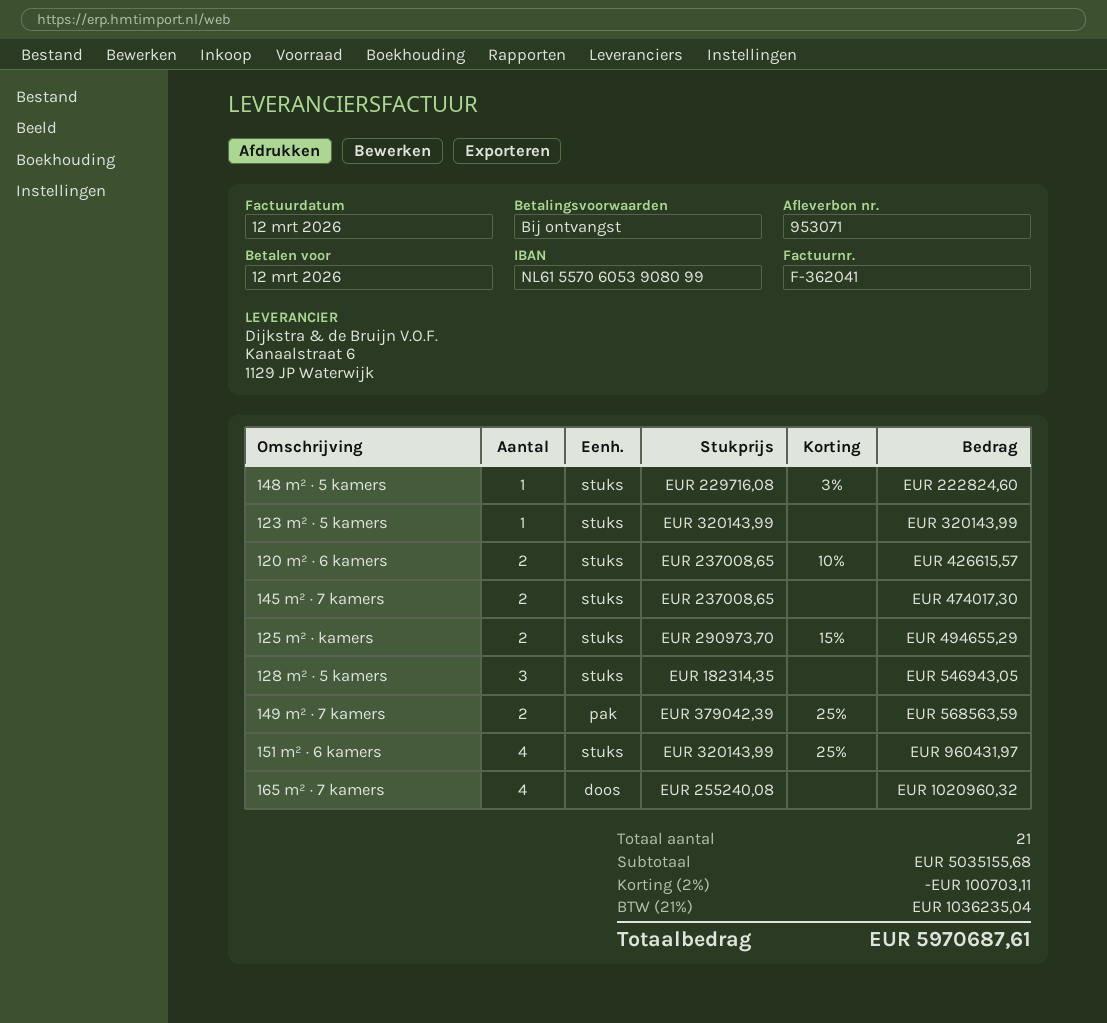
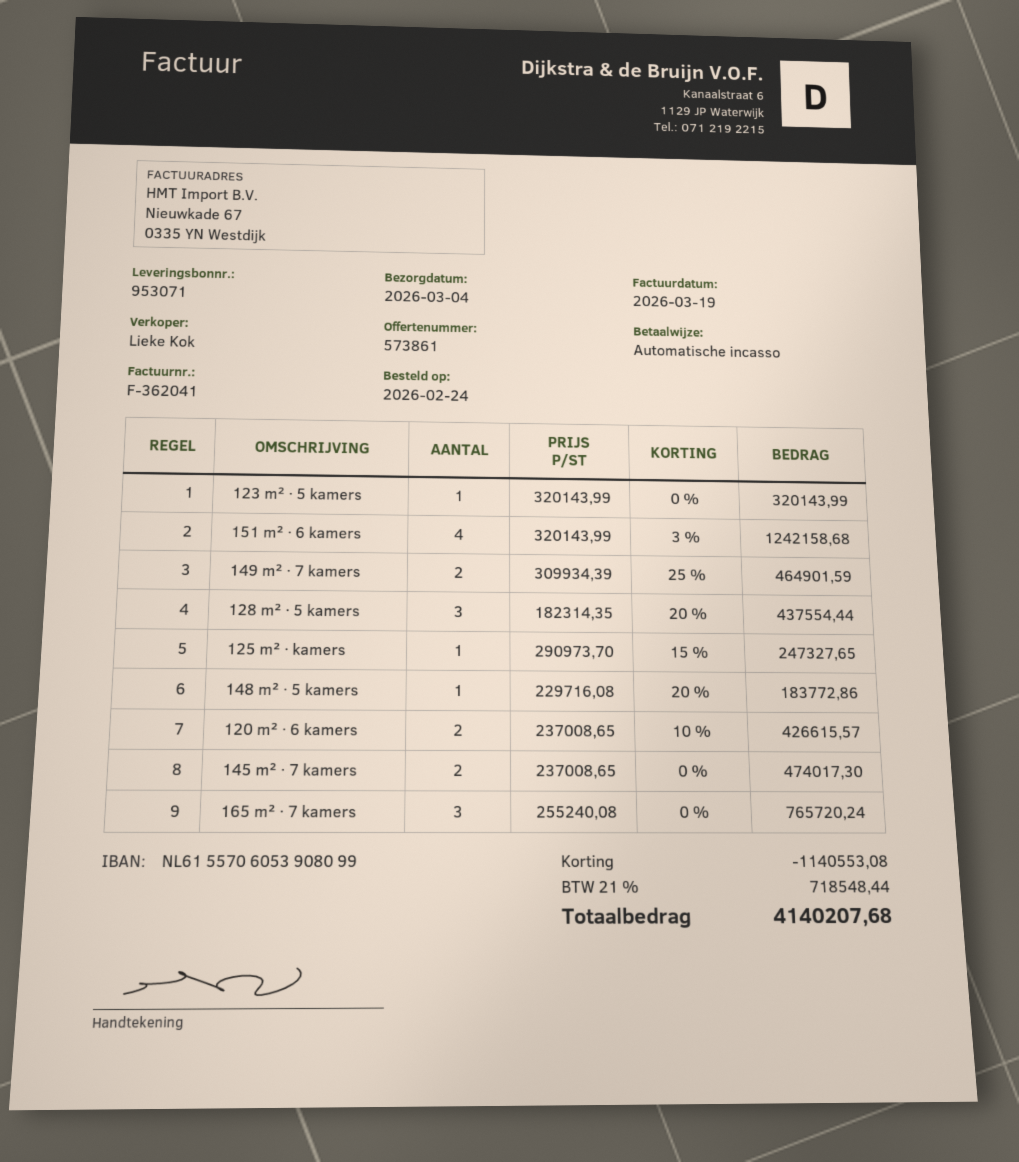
invoice date: 2026-03-12 -> 2026-03-19
148 m² · 5 kamers: 1 x 229716.08 - 3% = 222824.60 -> 1 x 229716.08 - 20% = 183772.86
125 m² · kamers: 2 x 290973.70 - 15% = 494655.29 -> 1 x 290973.70 - 15% = 247327.65
128 m² · 5 kamers: 3 x 182314.35 = 546943.05 -> 3 x 182314.35 - 20% = 437554.44
149 m² · 7 kamers: 2 x 379042.39 - 25% = 568563.59 -> 2 x 309934.39 - 25% = 464901.59
151 m² · 6 kamers: 4 x 320143.99 - 25% = 960431.97 -> 4 x 320143.99 - 3% = 1242158.68
165 m² · 7 kamers: 4 x 255240.08 = 1020960.32 -> 3 x 255240.08 = 765720.24
discount: 100703.11 -> 1140553.08
tax: 21% = 1036235.04 -> 21% = 718548.44
total: 5970687.61 -> 4140207.68

